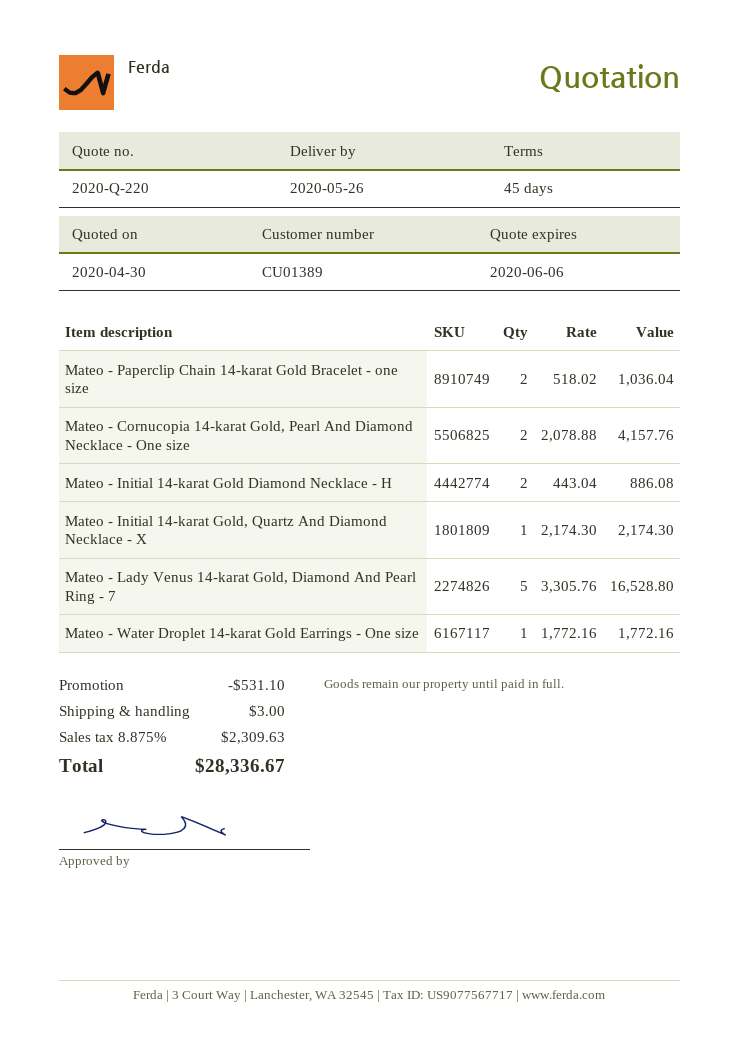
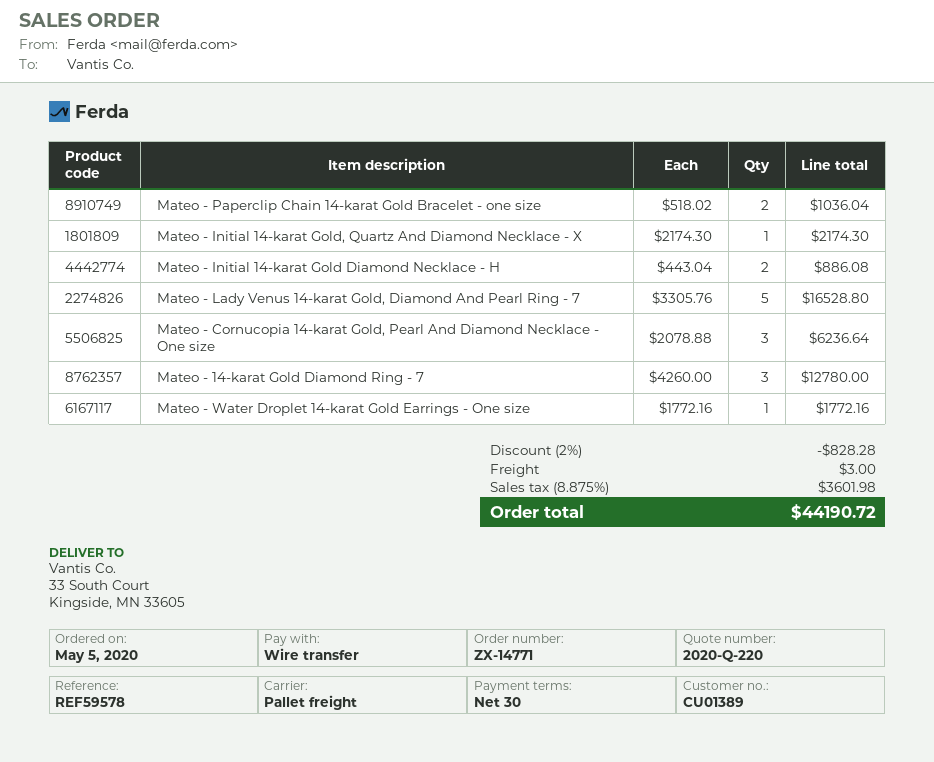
payment terms: 45 days -> 30 days
Mateo - Cornucopia 14-karat Gold, Pearl And Diamond Necklace - One size: 2 x 2078.88 = 4157.76 -> 3 x 2078.88 = 6236.64
Mateo - 14-karat Gold Diamond Ring - 7: none -> 3 x 4260.00 = 12780.00
discount: 531.10 -> 828.28
tax: 8.875% = 2309.63 -> 8.875% = 3601.98
total: 28336.67 -> 44190.72

